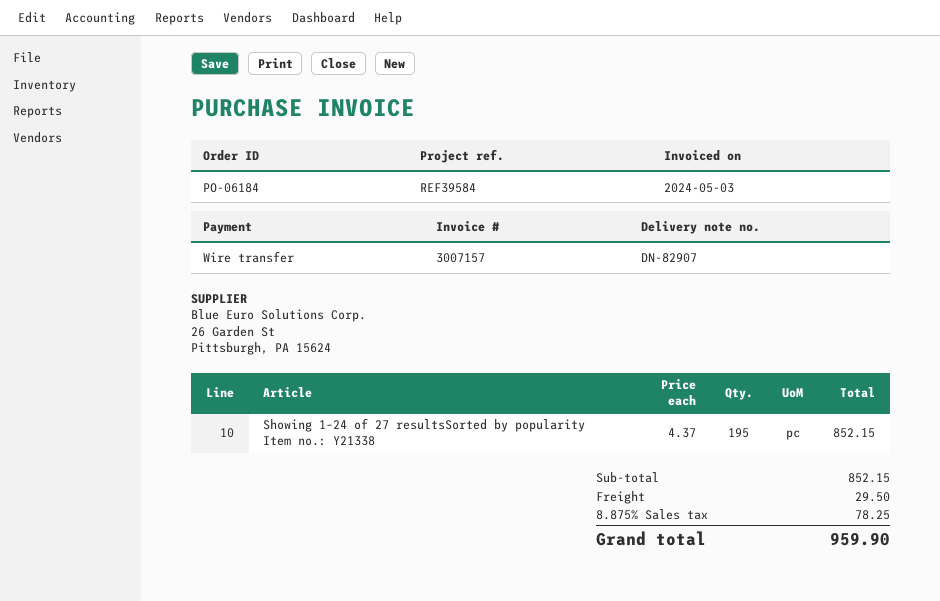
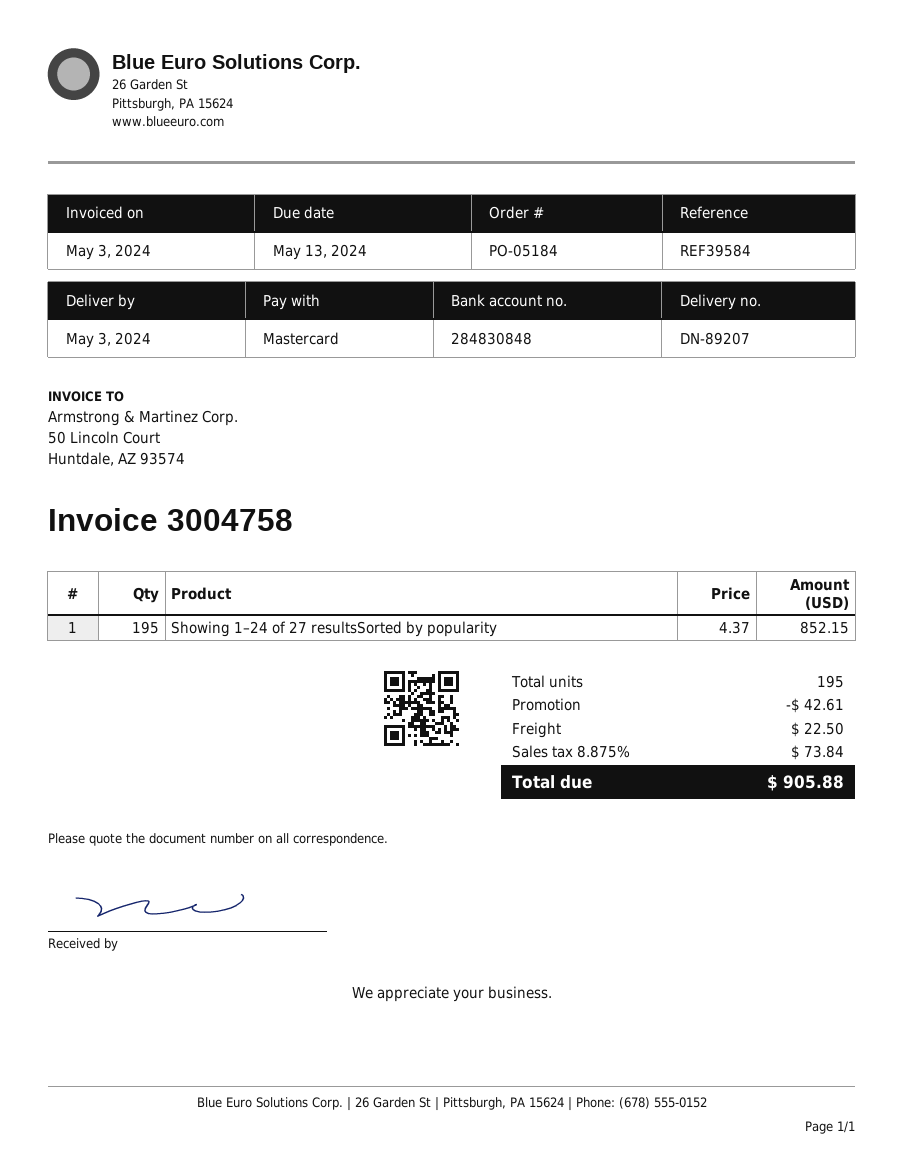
order number: PO-06184 -> PO-05184
delivery note number: DN-82907 -> DN-89207
invoice number: 3007157 -> 3004758
payment method: bank transfer -> Mastercard
discount: none -> 42.61
shipping: 29.50 -> 22.50
tax: 8.875% = 78.25 -> 8.875% = 73.84
total: 959.90 -> 905.88

